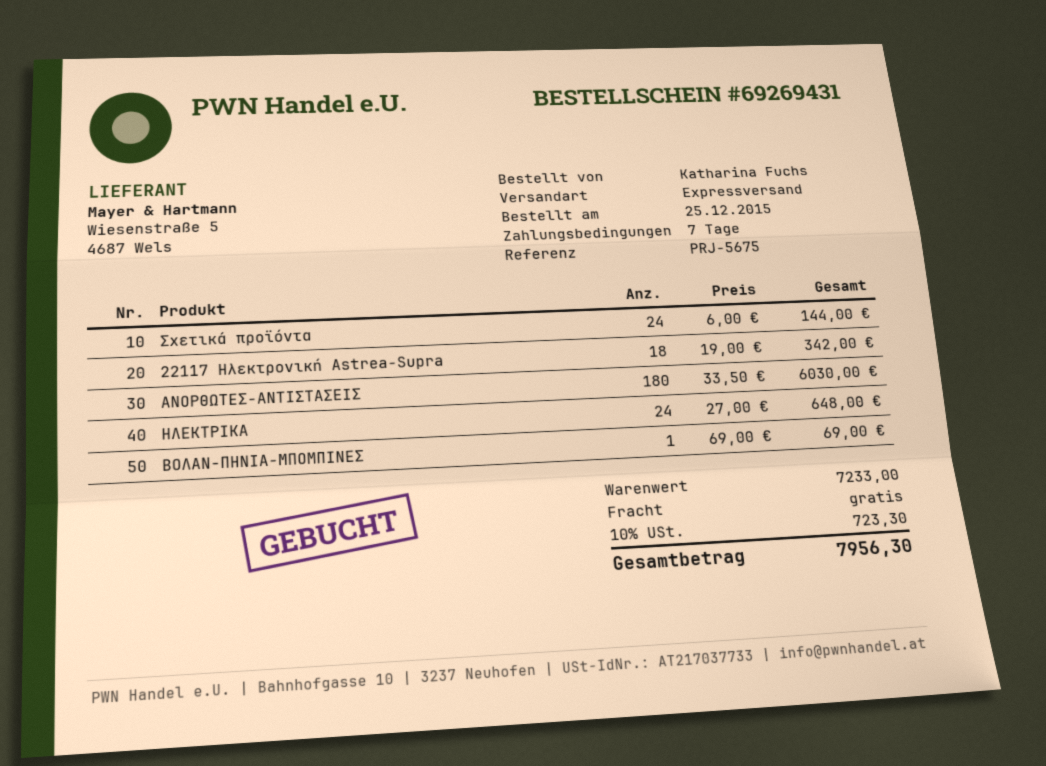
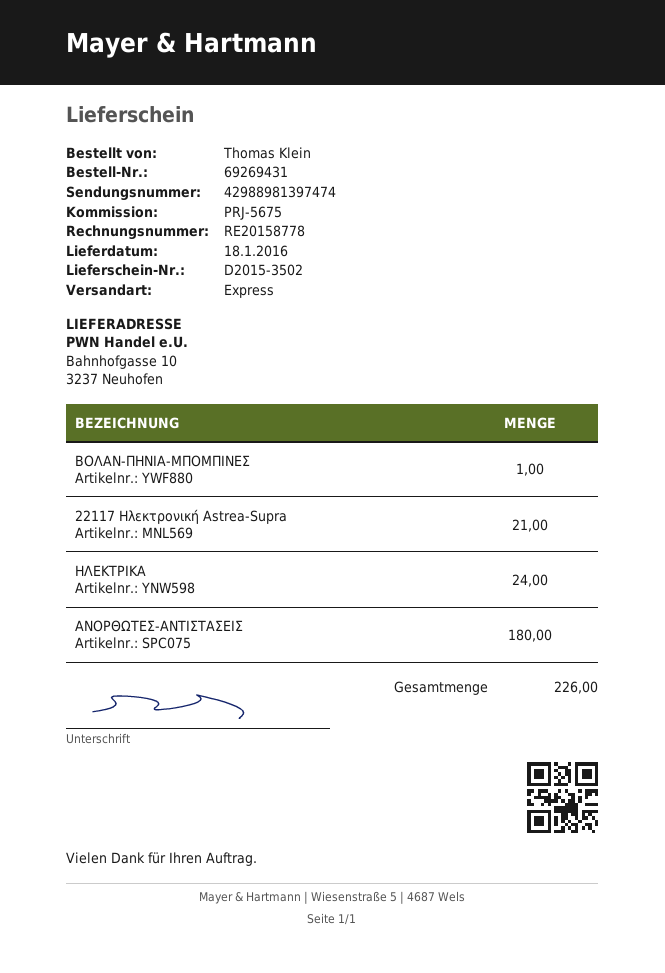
ordered by: Katharina Fuchs -> Thomas Klein
Σχετικά προϊόντα: 24 -> none
22117 Ηλεκτρονική Astrea-Supra: 18 -> 21

